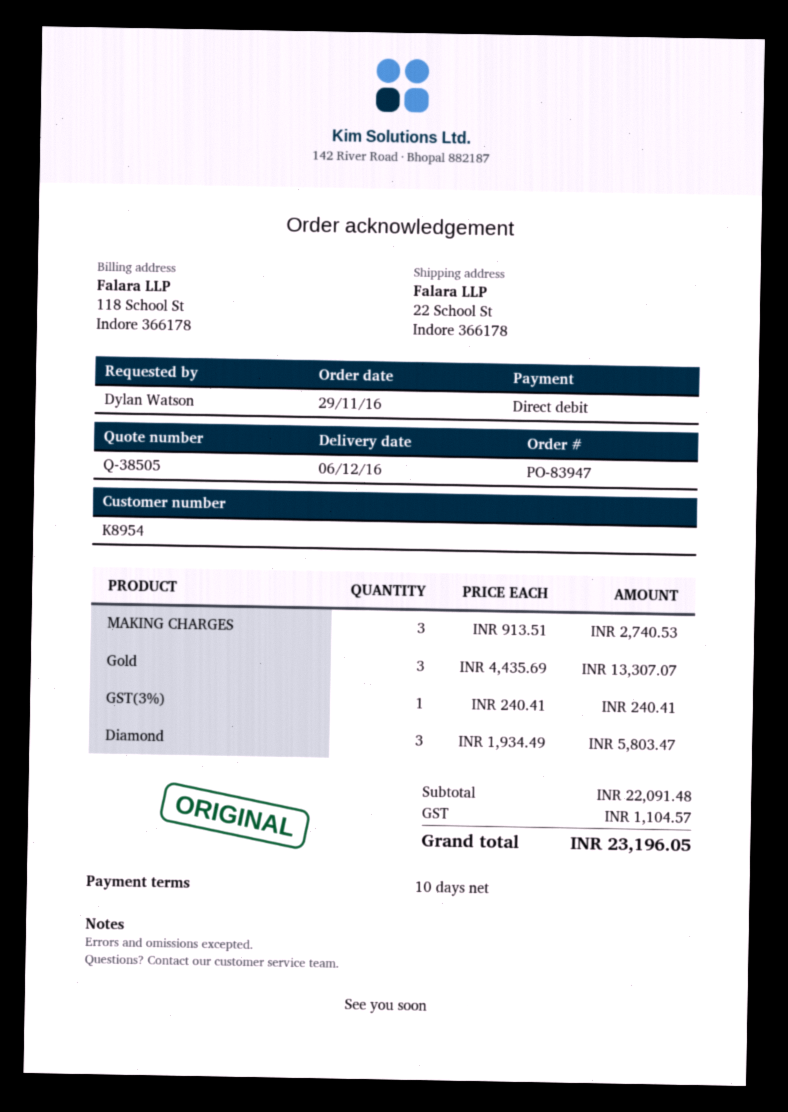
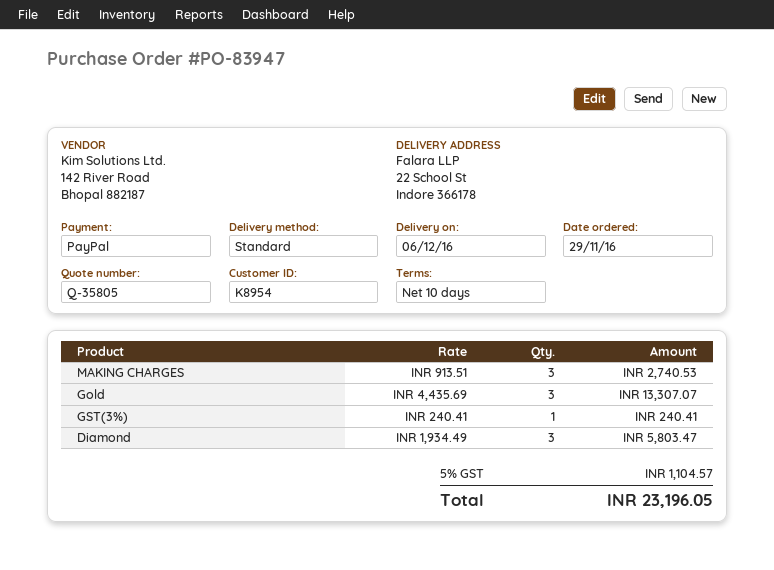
quote number: Q-38505 -> Q-35805
payment method: direct debit -> PayPal

